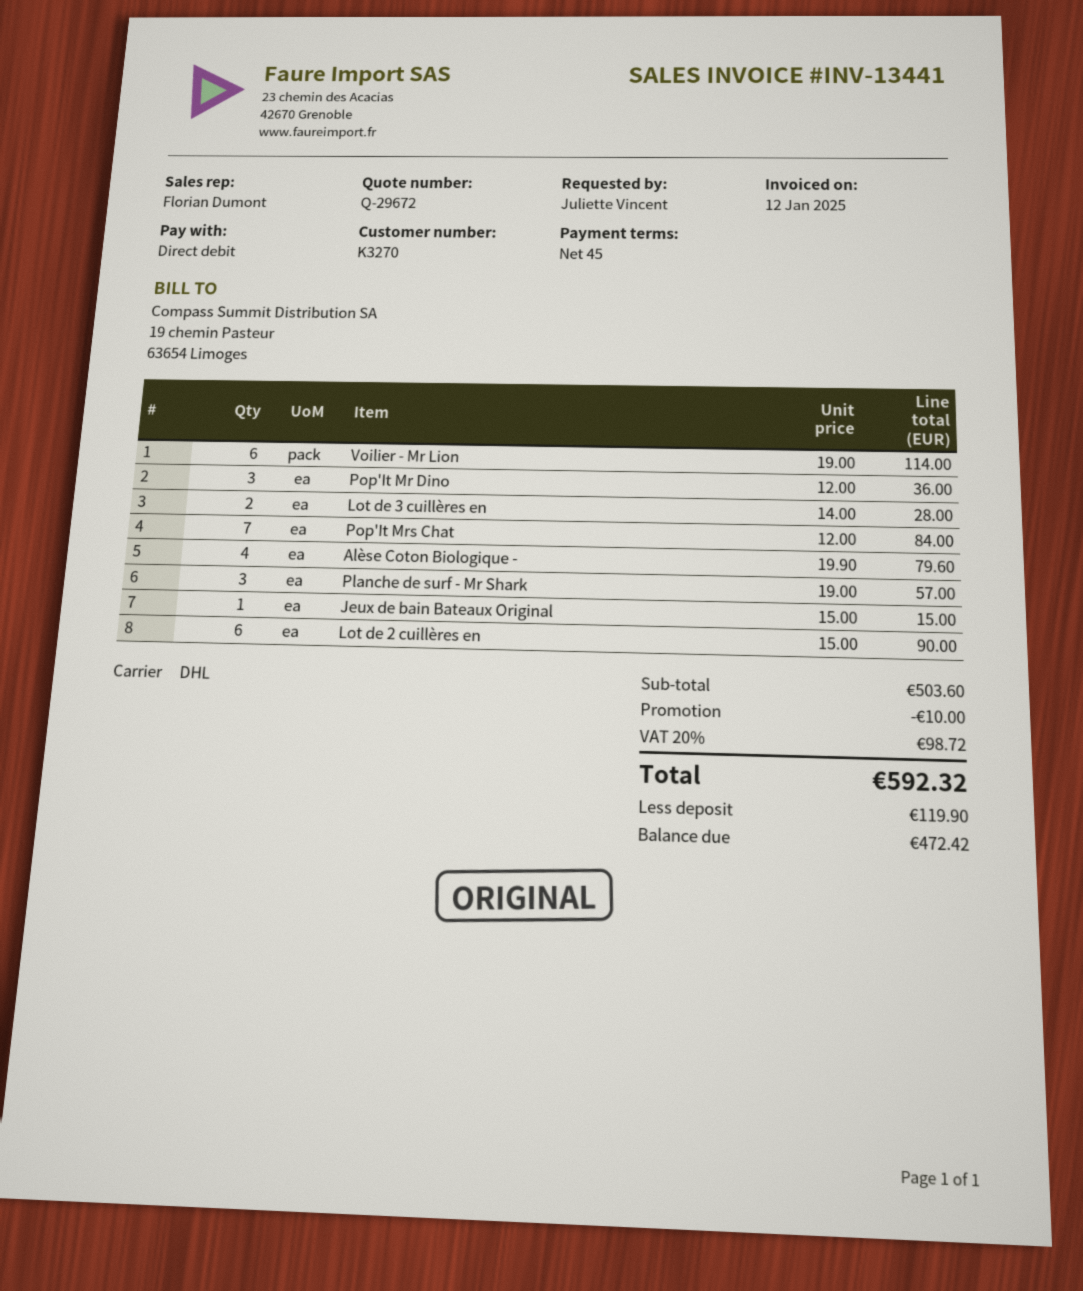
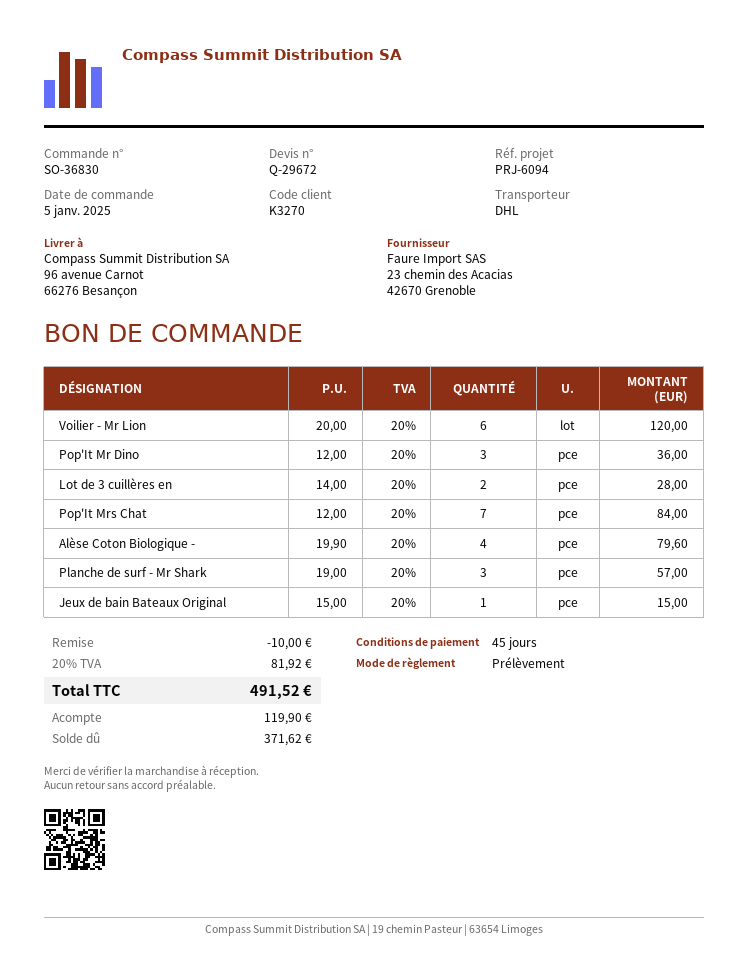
Voilier - Mr Lion: 6 x 19.00 = 114.00 -> 6 x 20.00 = 120.00
Lot de 2 cuillères en: 6 x 15.00 = 90.00 -> none
tax: 20% = 98.72 -> 20% = 81.92
total: 592.32 -> 491.52
balance: 472.42 -> 371.62

